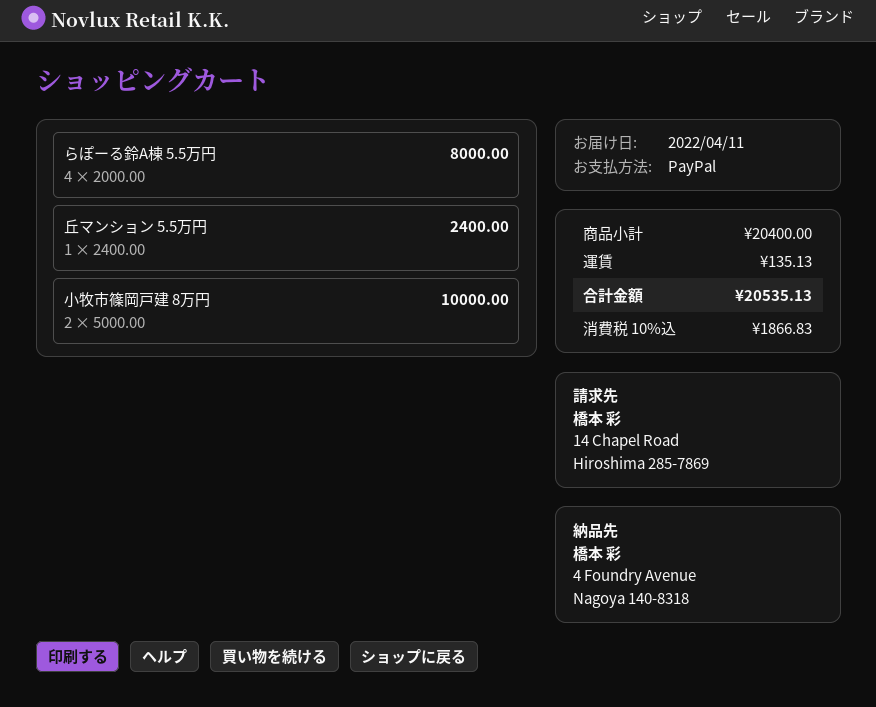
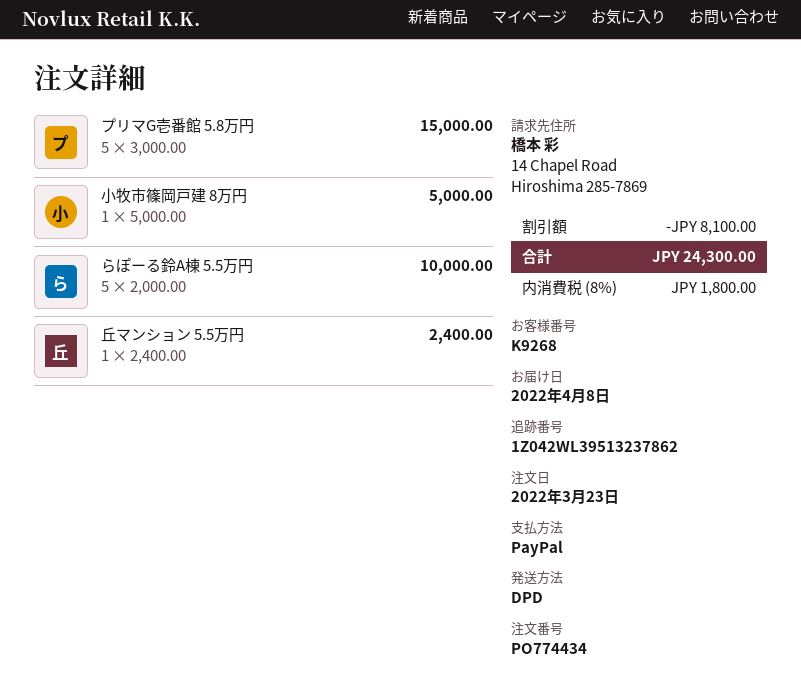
delivery date: 2022-04-11 -> 2022-04-08
らぽーる鈴A棟 5.5万円: 4 x 2000.00 = 8000.00 -> 5 x 2000.00 = 10000.00
小牧市篠岡戸建 8万円: 2 x 5000.00 = 10000.00 -> 1 x 5000.00 = 5000.00
プリマG壱番館 5.8万円: none -> 5 x 3000.00 = 15000.00
discount: none -> 8100.00
shipping: 135.13 -> none
tax: 10% = 1866.83 -> 8% = 1800.00
total: 20535.13 -> 24300.00

